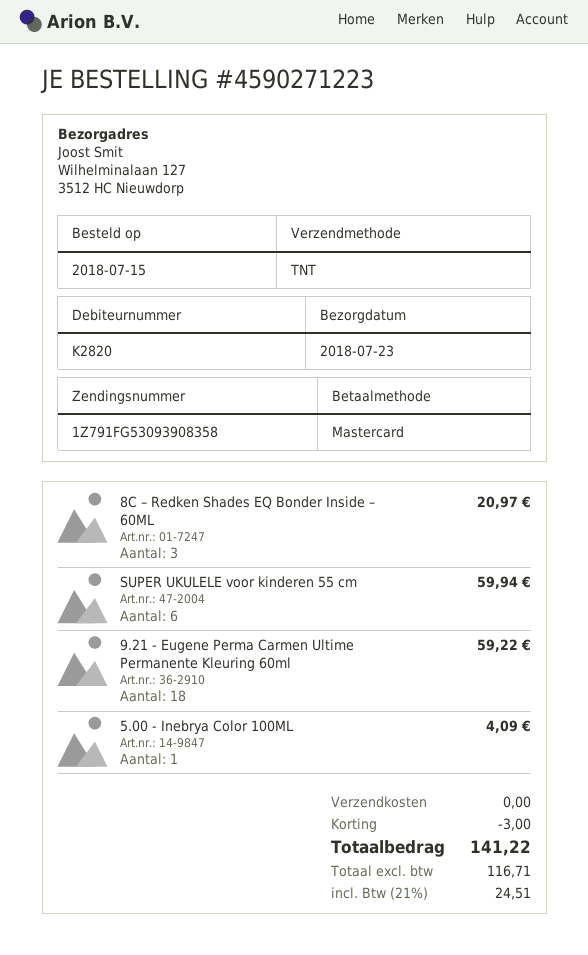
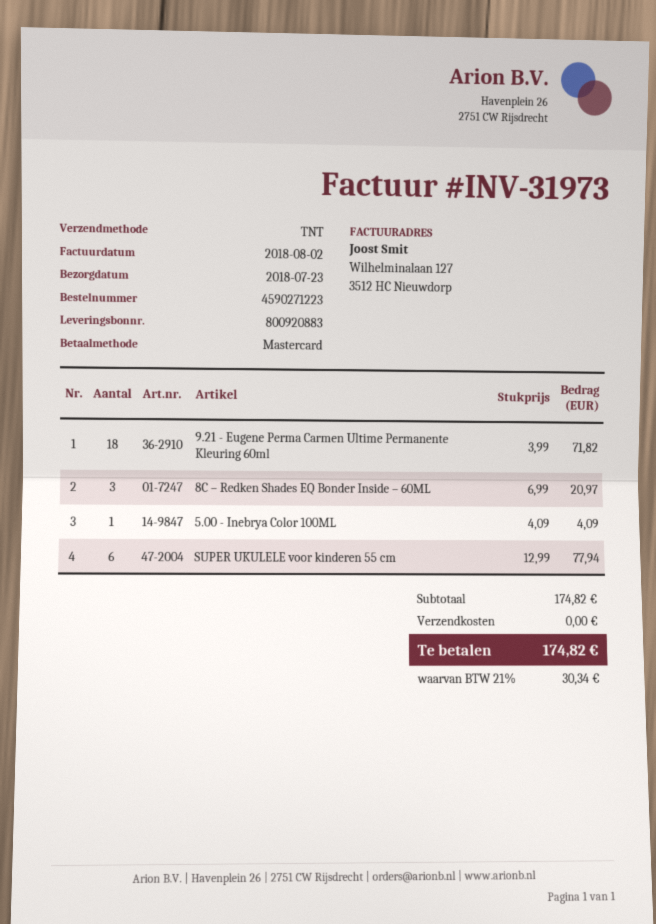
SUPER UKULELE voor kinderen 55 cm: 6 for 59.94 -> 6 for 77.94
9.21 - Eugene Perma Carmen Ultime Permanente Kleuring 60ml: 18 for 59.22 -> 18 for 71.82
discount: 3.00 -> none
tax: 21% = 24.51 -> 21% = 30.34
total: 141.22 -> 174.82

